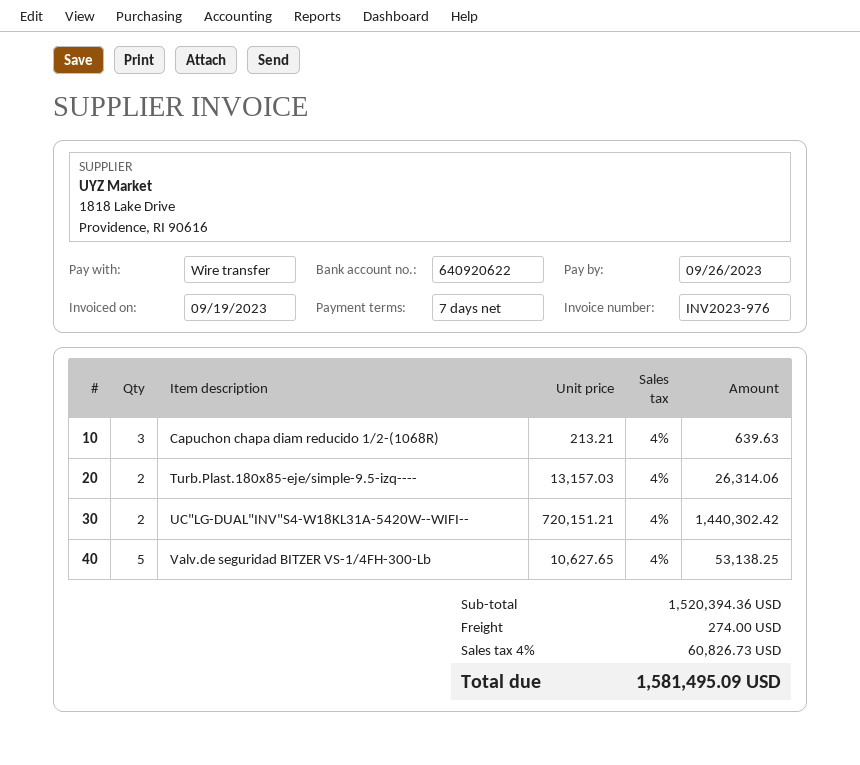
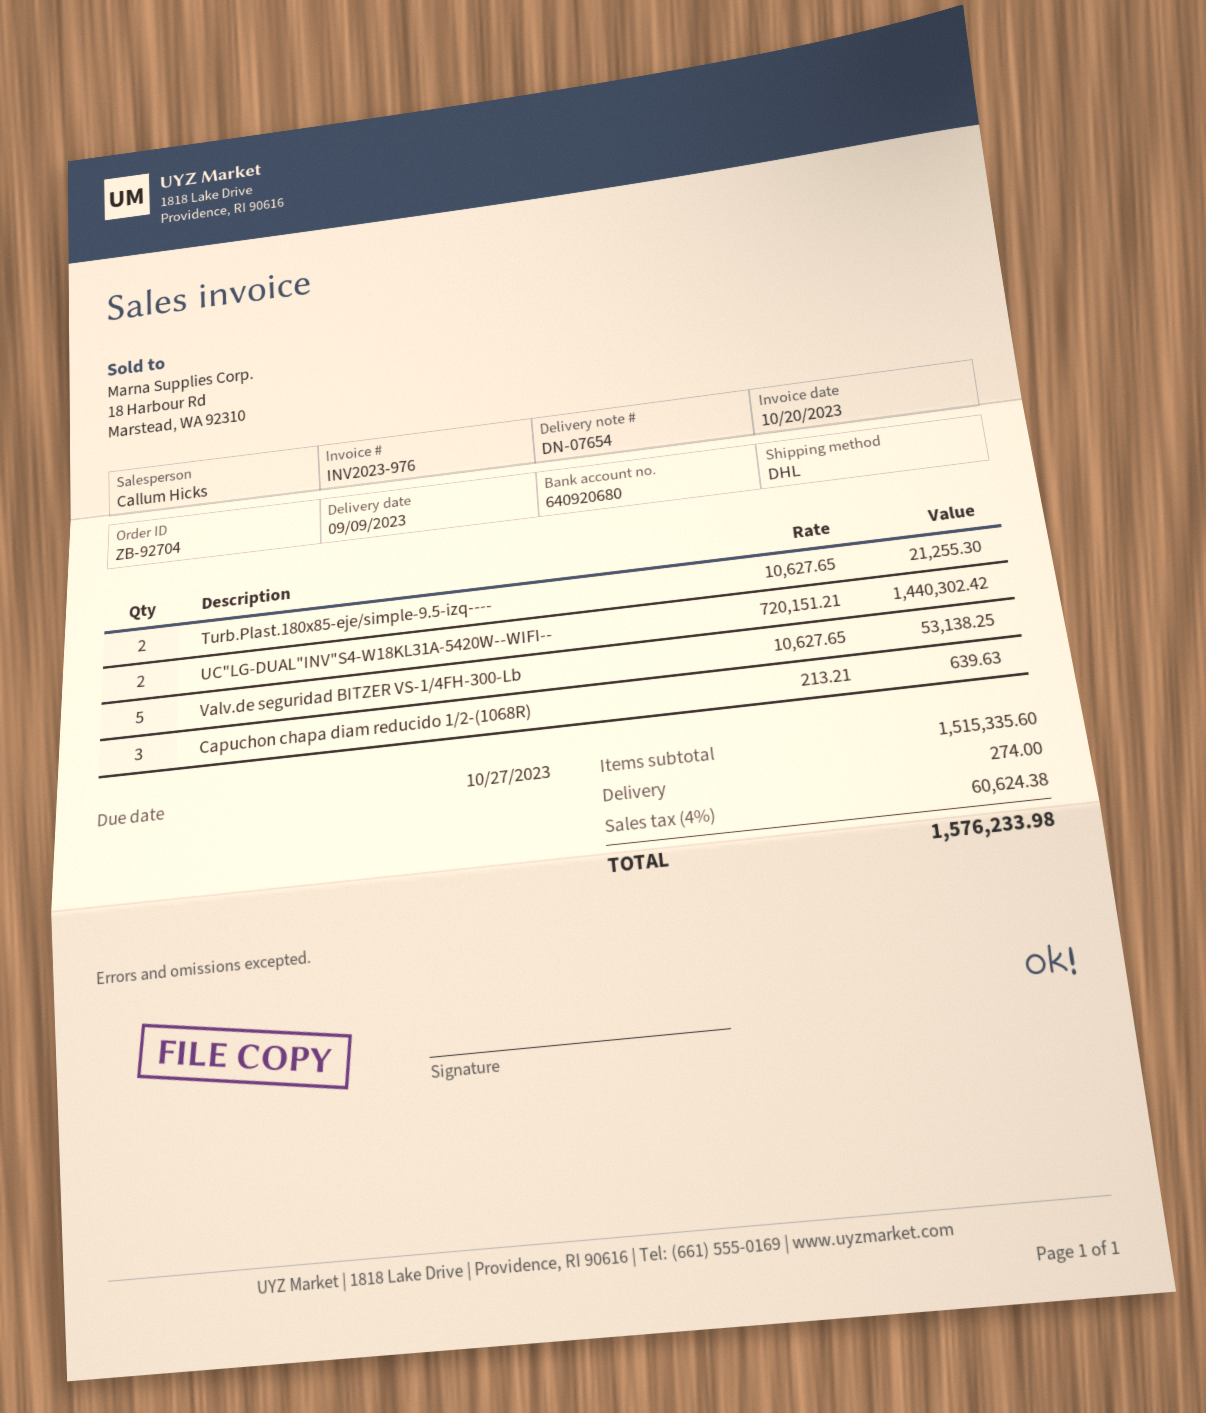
invoice date: 2023-09-19 -> 2023-10-20
due date: 2023-09-26 -> 2023-10-27
bank account: 640920622 -> 640920680
Turb.Plast.180x85-eje/simple-9.5-izq----: 2 x 13157.03 = 26314.06 -> 2 x 10627.65 = 21255.30
subtotal: 1520394.36 -> 1515335.60
tax: 4% = 60826.73 -> 4% = 60624.38
total: 1581495.09 -> 1576233.98

